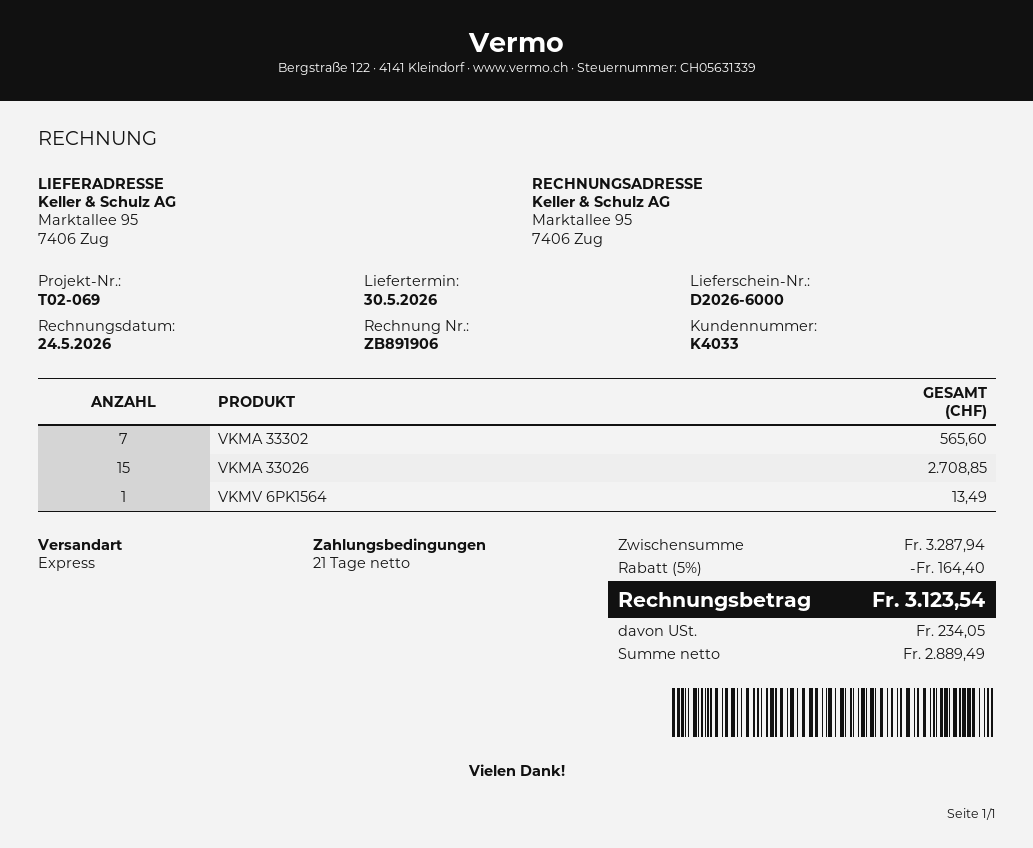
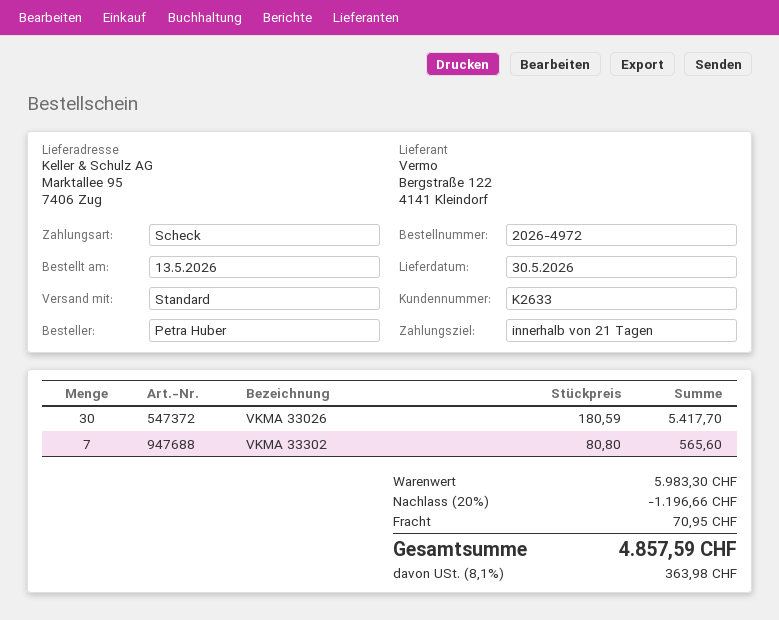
customer number: K4033 -> K2633
shipping method: express -> standard
VKMA 33026: 15 for 2708.85 -> 30 for 5417.70
VKMV 6PK1564: 1 for 13.49 -> none
subtotal: 3287.94 -> 5983.30
discount: 5% = 164.40 -> 20% = 1196.66
shipping: none -> 70.95
tax: 234.05 -> 363.98
total: 3123.54 -> 4857.59

